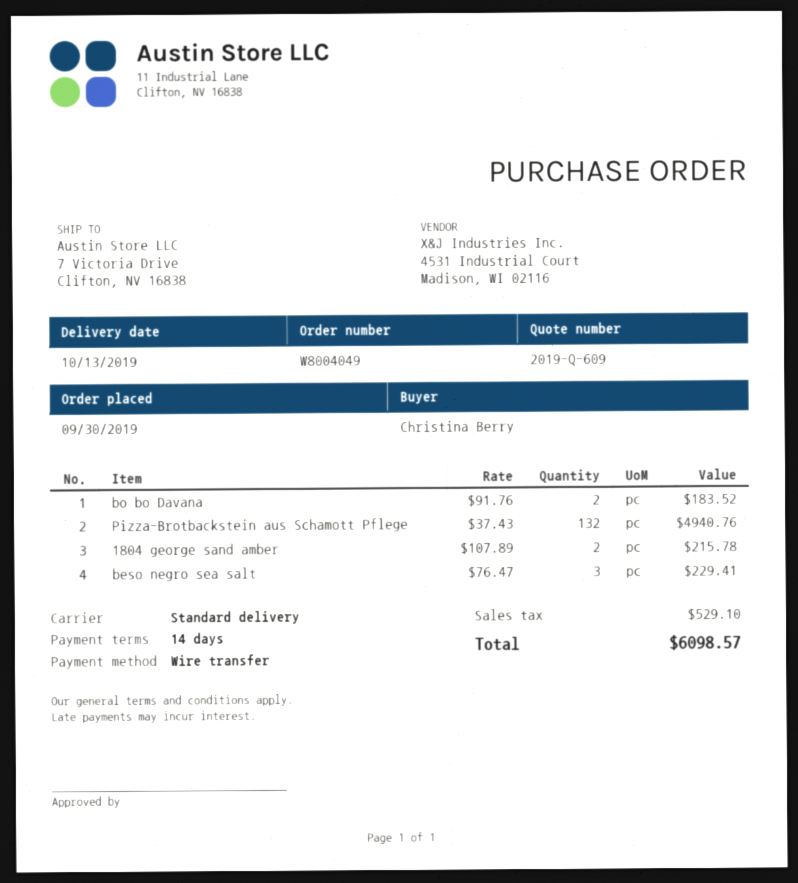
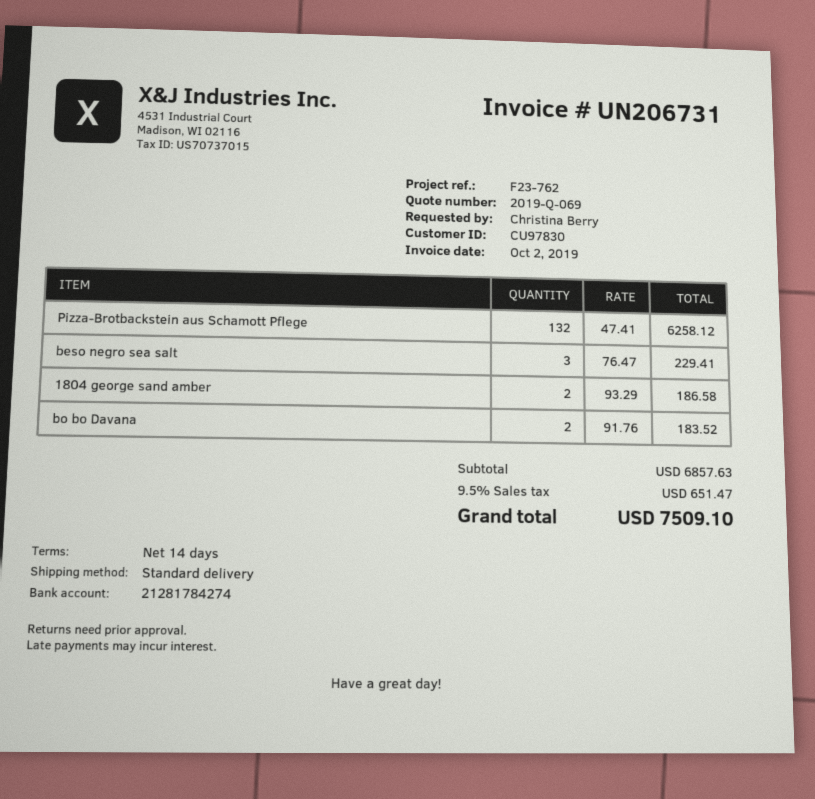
quote number: 2019-Q-609 -> 2019-Q-069
Pizza-Brotbackstein aus Schamott Pflege: 132 x 37.43 = 4940.76 -> 132 x 47.41 = 6258.12
1804 george sand amber: 2 x 107.89 = 215.78 -> 2 x 93.29 = 186.58
tax: 529.10 -> 651.47
total: 6098.57 -> 7509.10

